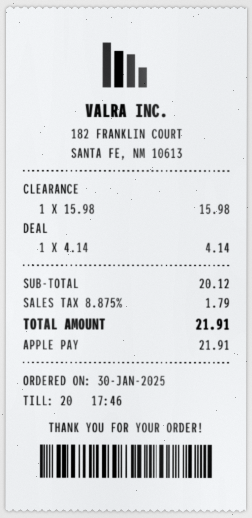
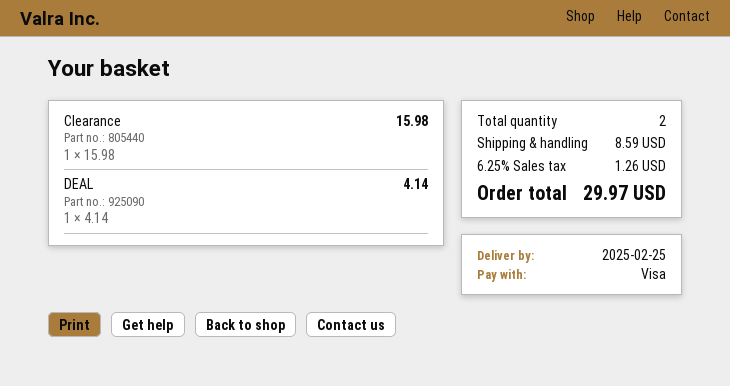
payment method: Apple Pay -> Visa
shipping: none -> 8.59
tax: 8.875% = 1.79 -> 6.25% = 1.26
total: 21.91 -> 29.97

